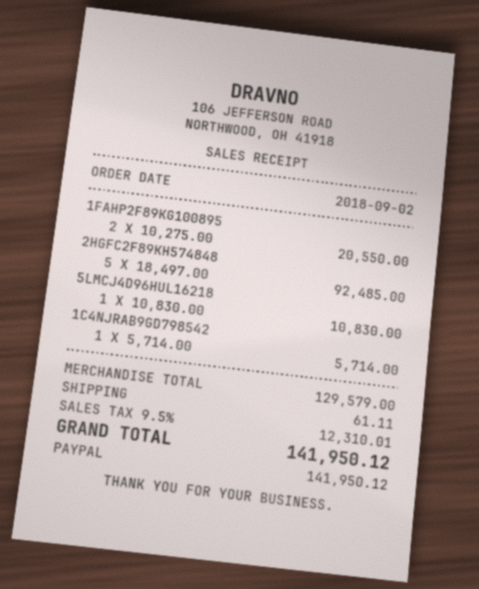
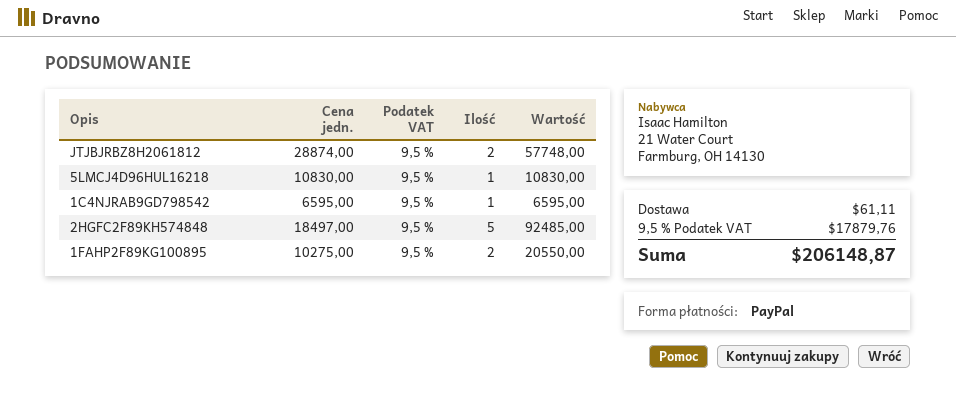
1C4NJRAB9GD798542: 1 x 5714.00 = 5714.00 -> 1 x 6595.00 = 6595.00
JTJBJRBZ8H2061812: none -> 2 x 28874.00 = 57748.00
tax: 9.5% = 12310.01 -> 9.5% = 17879.76
total: 141950.12 -> 206148.87

